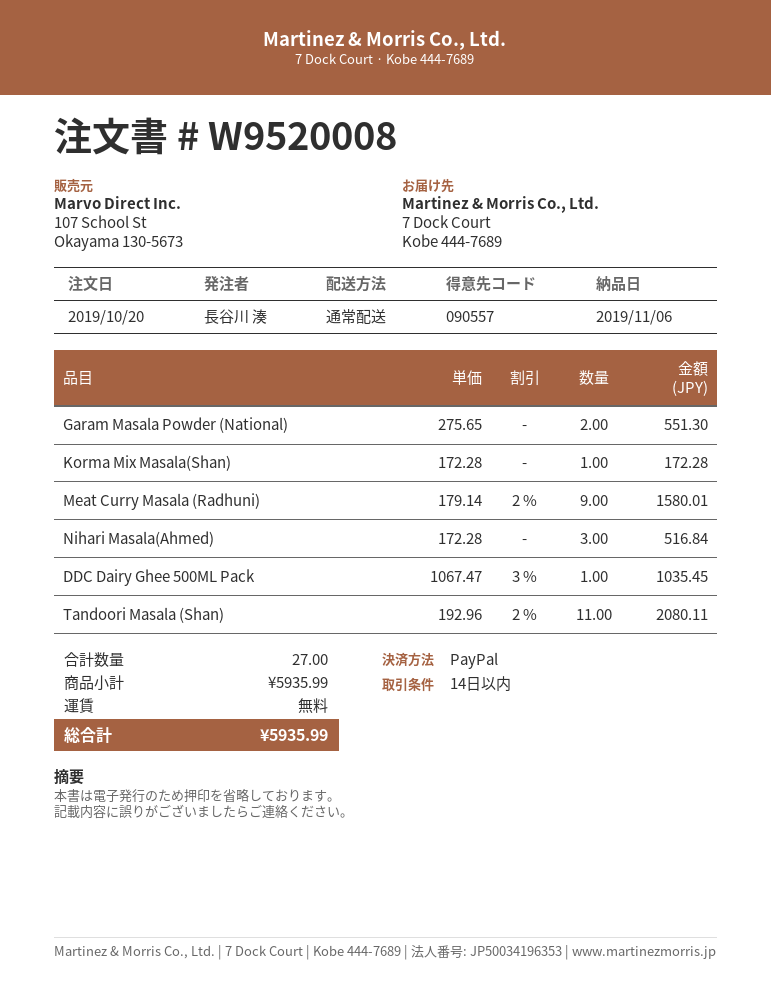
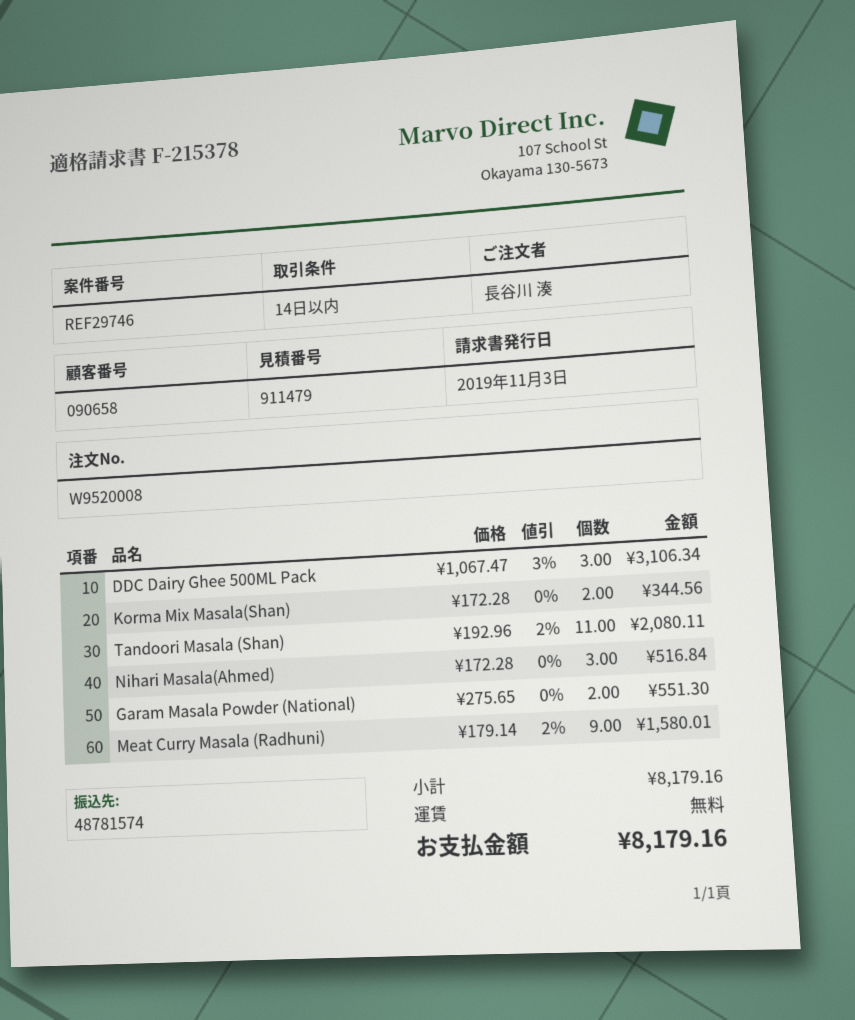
customer number: 090557 -> 090658
Korma Mix Masala(Shan): 1 x 172.28 = 172.28 -> 2 x 172.28 = 344.56
DDC Dairy Ghee 500ML Pack: 1 x 1067.47 - 3% = 1035.45 -> 3 x 1067.47 - 3% = 3106.34
subtotal: 5935.99 -> 8179.16
total: 5935.99 -> 8179.16

